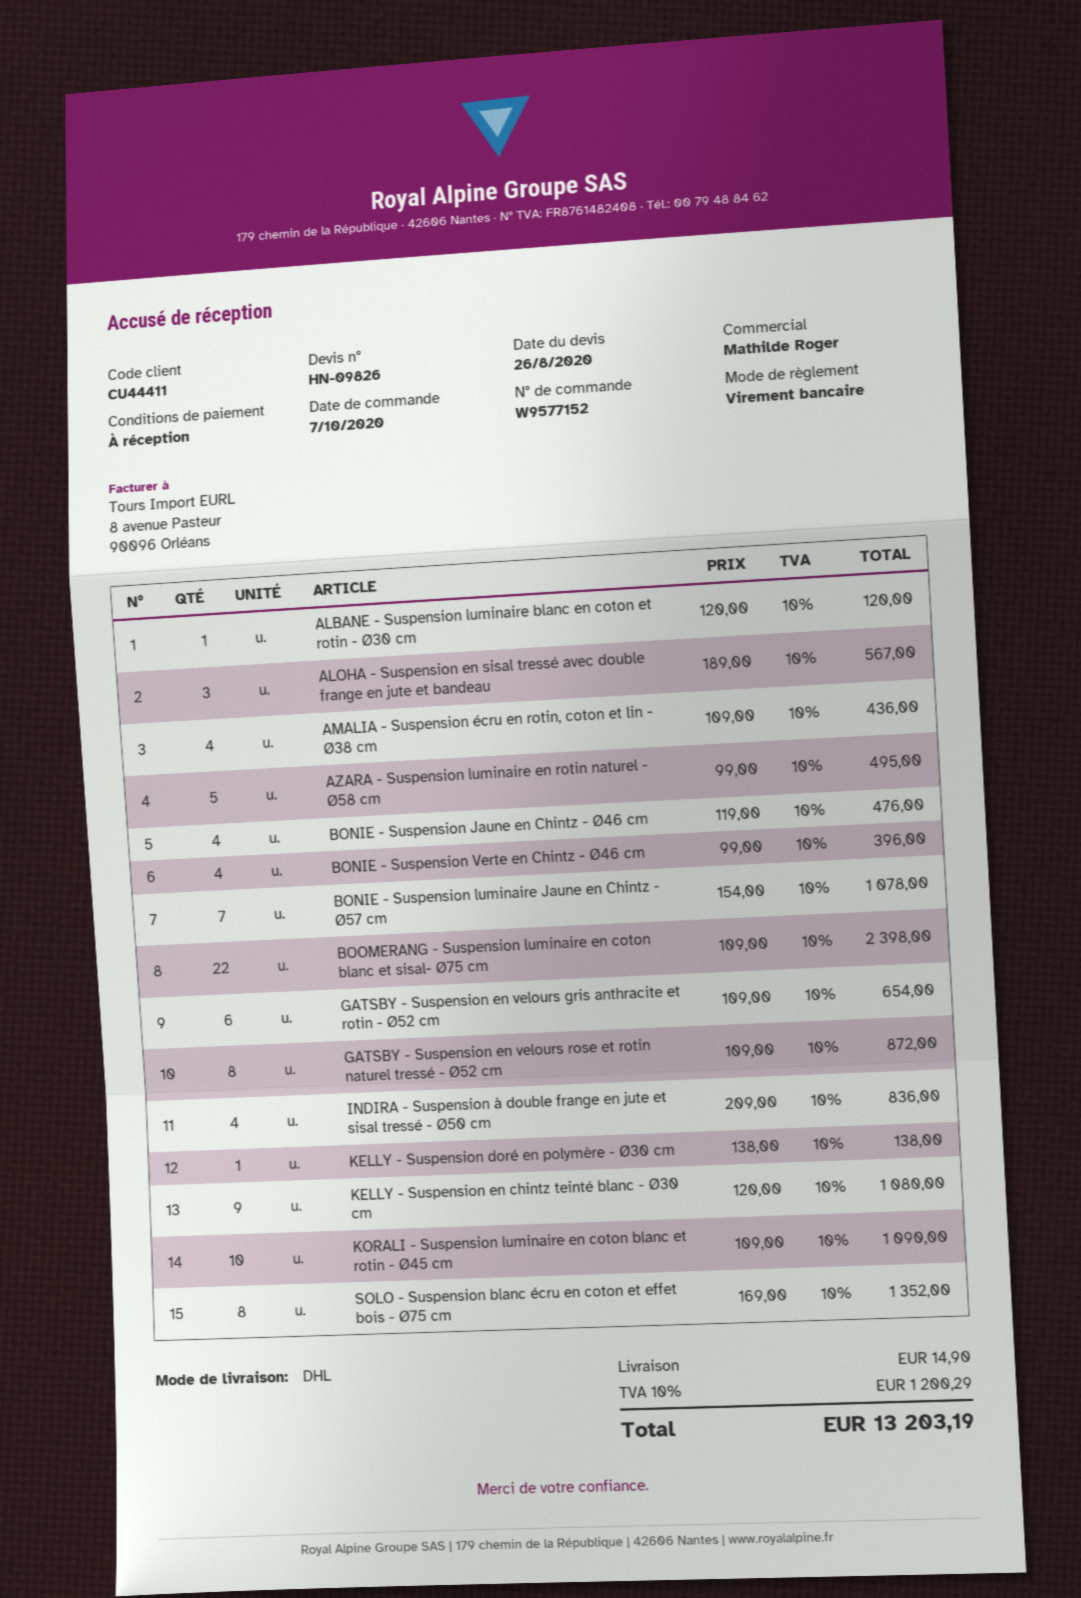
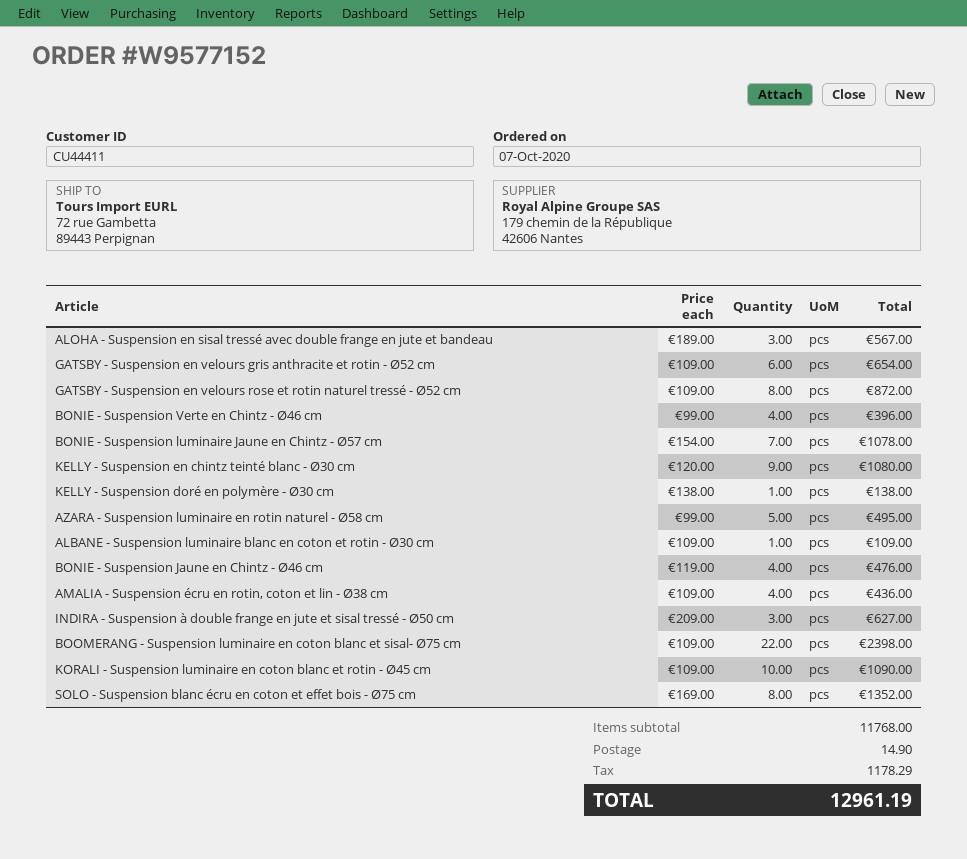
ALBANE - Suspension luminaire blanc en coton et rotin - Ø30 cm: 1 x 120.00 = 120.00 -> 1 x 109.00 = 109.00
INDIRA - Suspension à double frange en jute et sisal tressé - Ø50 cm: 4 x 209.00 = 836.00 -> 3 x 209.00 = 627.00
tax: 1200.29 -> 1178.29
total: 13203.19 -> 12961.19

